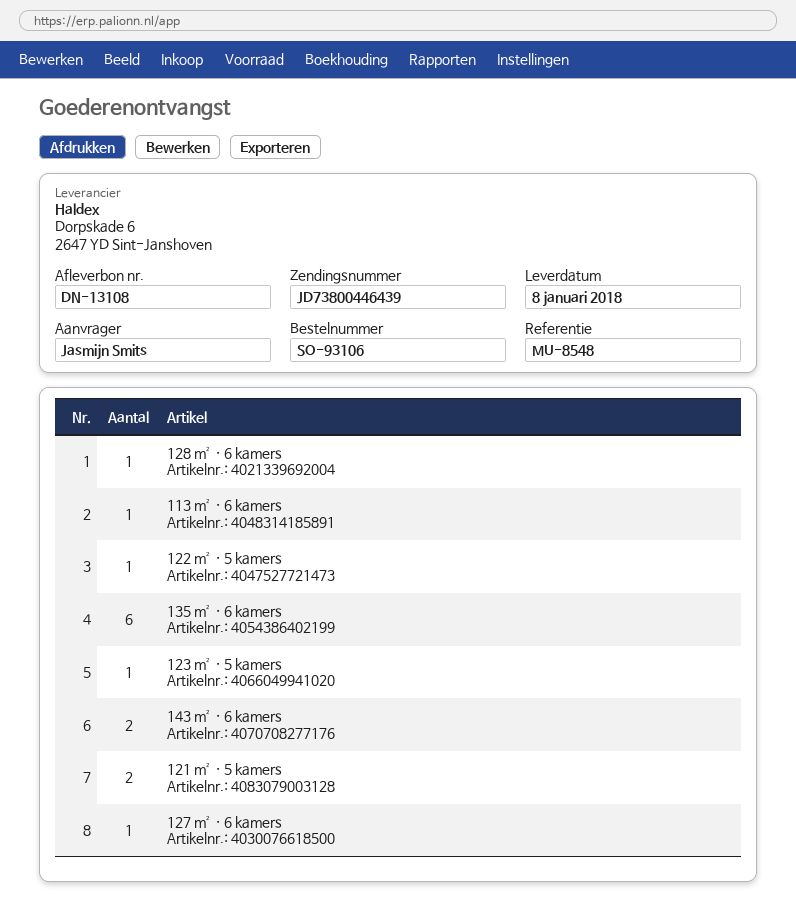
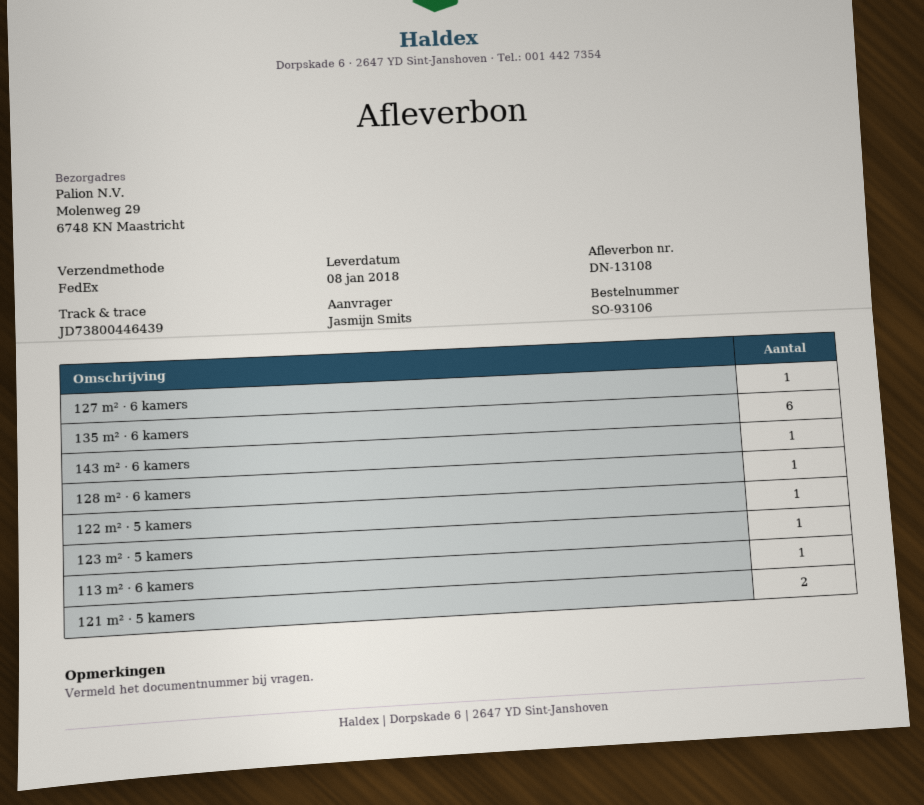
143 m² · 6 kamers: 2 -> 1

